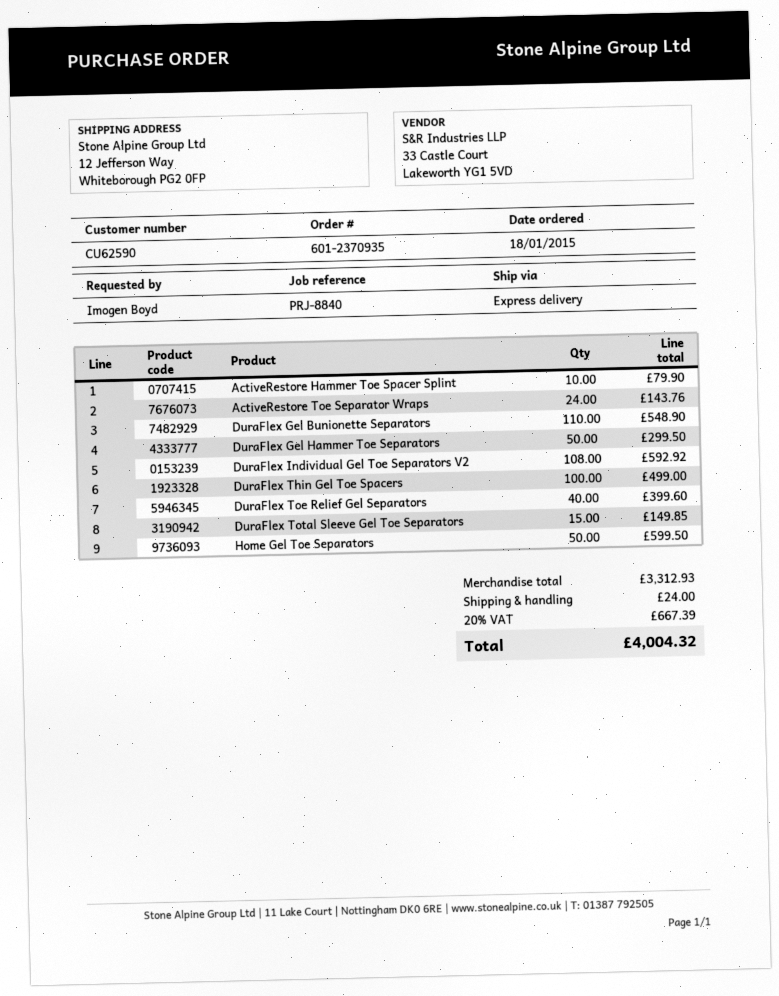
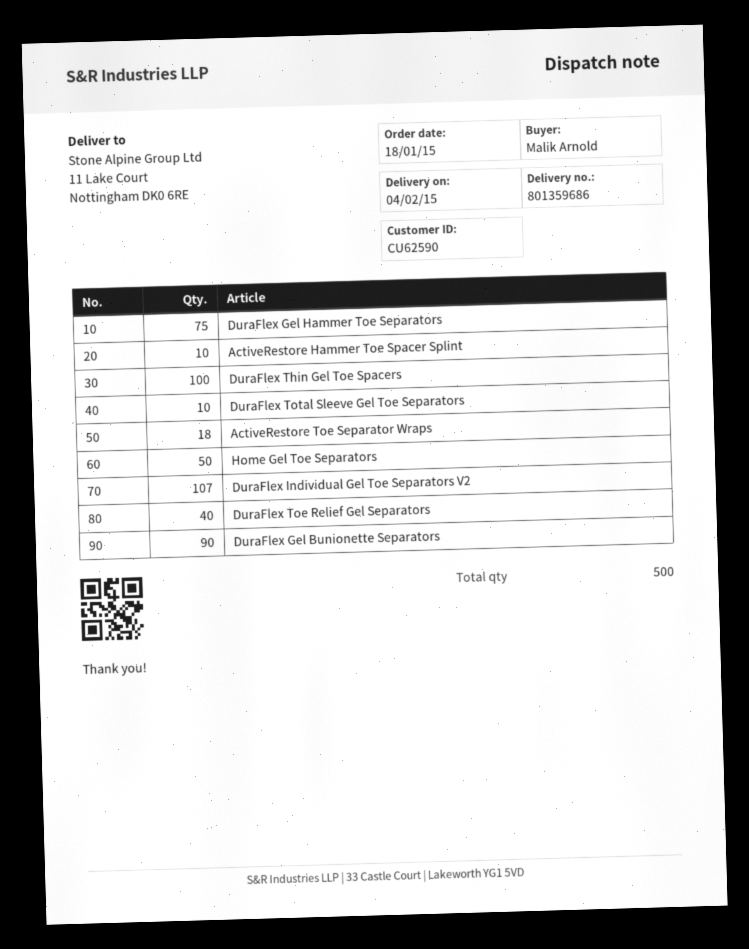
ordered by: Imogen Boyd -> Malik Arnold
ship to: 12 Jefferson Way, Whiteborough PG2 0FP -> 11 Lake Court, Nottingham DK0 6RE
ActiveRestore Toe Separator Wraps: 24 -> 18
DuraFlex Gel Bunionette Separators: 110 -> 90
DuraFlex Gel Hammer Toe Separators: 50 -> 75
DuraFlex Individual Gel Toe Separators V2: 108 -> 107
DuraFlex Total Sleeve Gel Toe Separators: 15 -> 10

